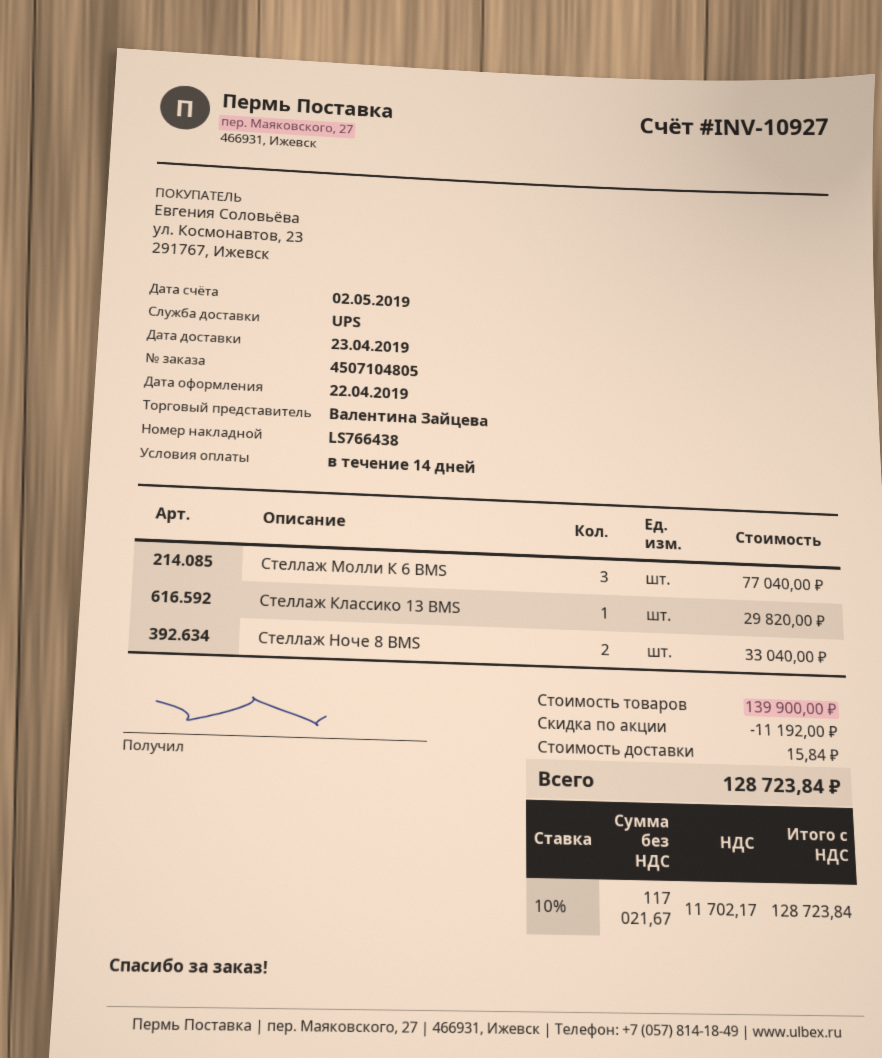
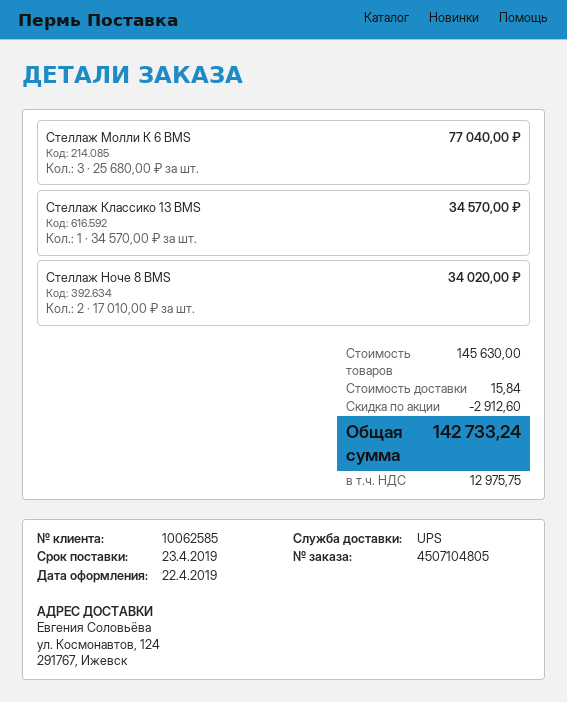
Стеллаж Классико 13 BMS: 1 for 29820.00 -> 1 for 34570.00
Стеллаж Ноче 8 BMS: 2 for 33040.00 -> 2 for 34020.00
subtotal: 139900.00 -> 145630.00
discount: 11192.00 -> 2912.60
tax: 11702.17 -> 12975.75
total: 128723.84 -> 142733.24

